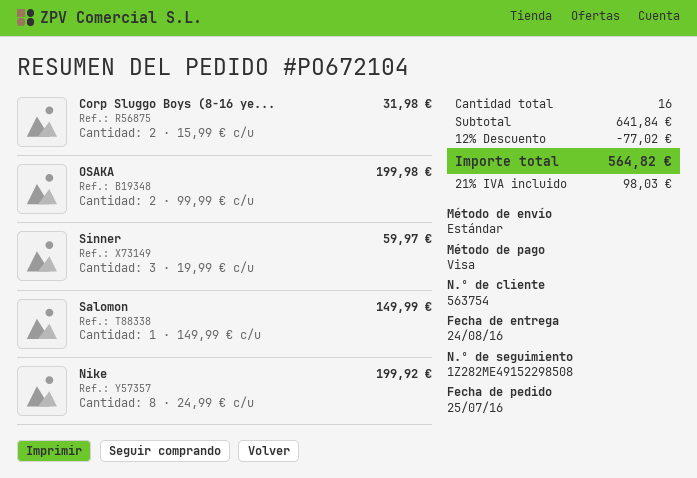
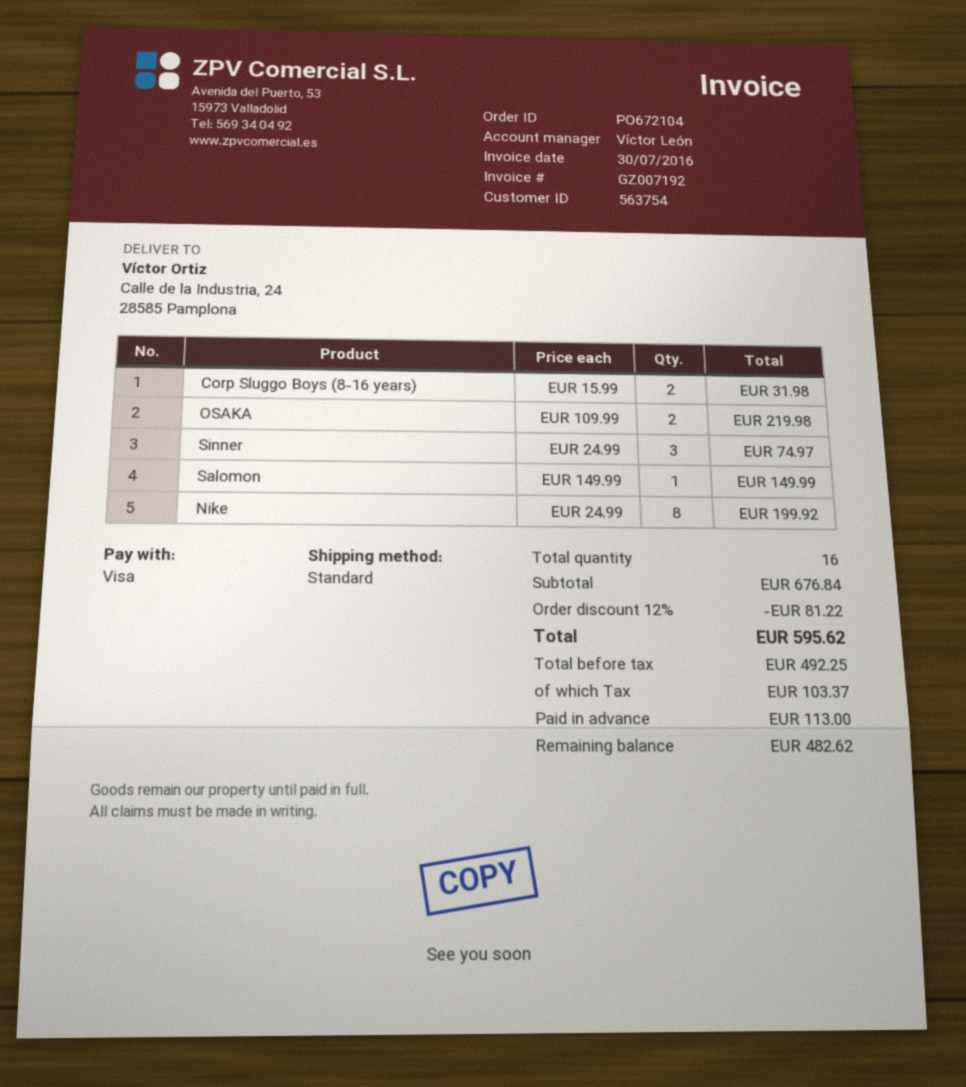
OSAKA: 2 x 99.99 = 199.98 -> 2 x 109.99 = 219.98
Sinner: 3 x 19.99 = 59.97 -> 3 x 24.99 = 74.97
subtotal: 641.84 -> 676.84
discount: 12% = 77.02 -> 12% = 81.22
tax: 98.03 -> 103.37
total: 564.82 -> 595.62

